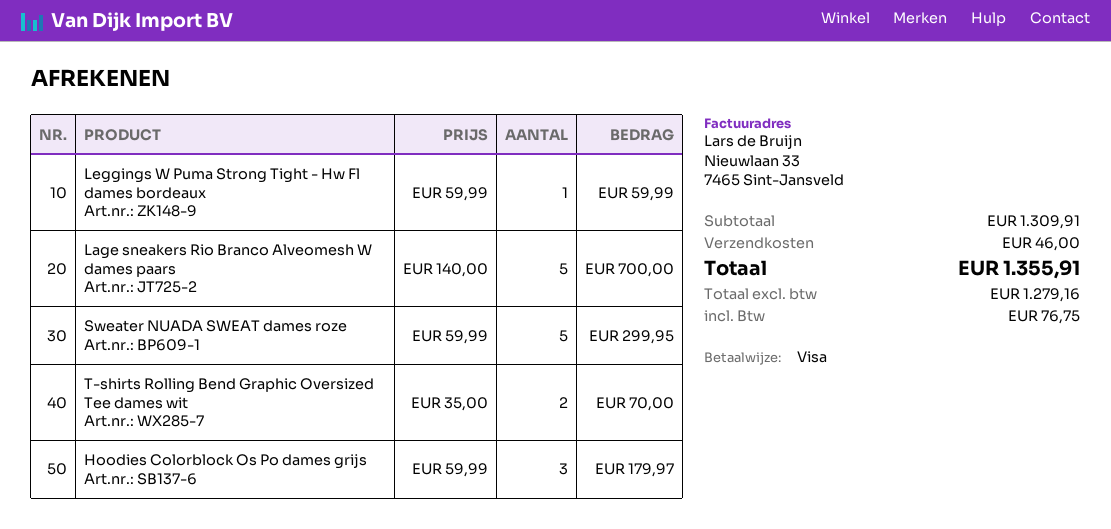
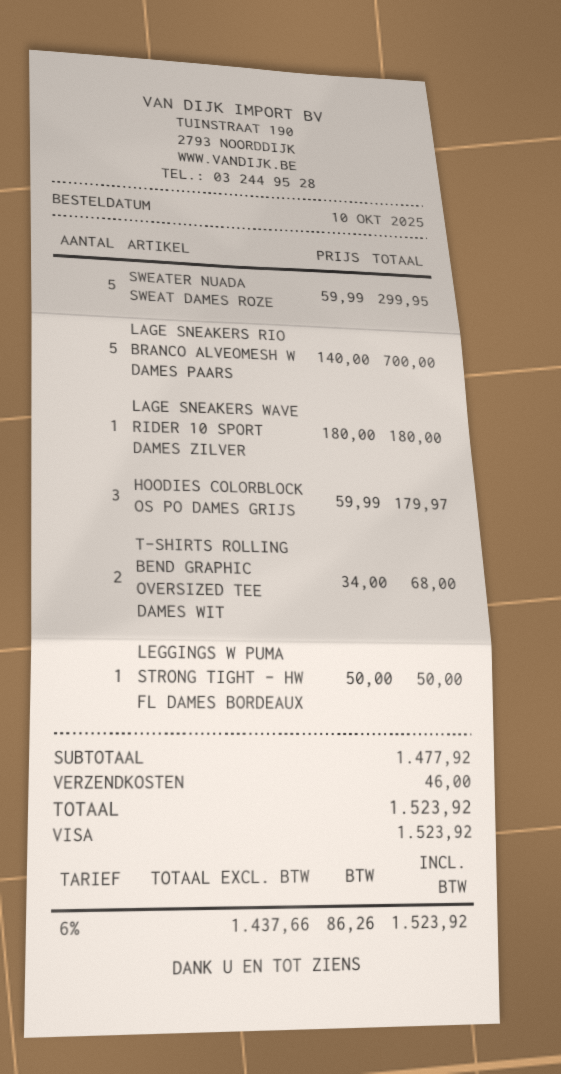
Leggings W Puma Strong Tight - Hw Fl dames bordeaux: 1 x 59.99 = 59.99 -> 1 x 50.00 = 50.00
T-shirts Rolling Bend Graphic Oversized Tee dames wit: 2 x 35.00 = 70.00 -> 2 x 34.00 = 68.00
LAGE SNEAKERS WAVE RIDER 10 SPORT DAMES ZILVER: none -> 1 x 180.00 = 180.00
subtotal: 1309.91 -> 1477.92
net: 1279.16 -> 1437.66
tax: 76.75 -> 86.26
total: 1355.91 -> 1523.92

